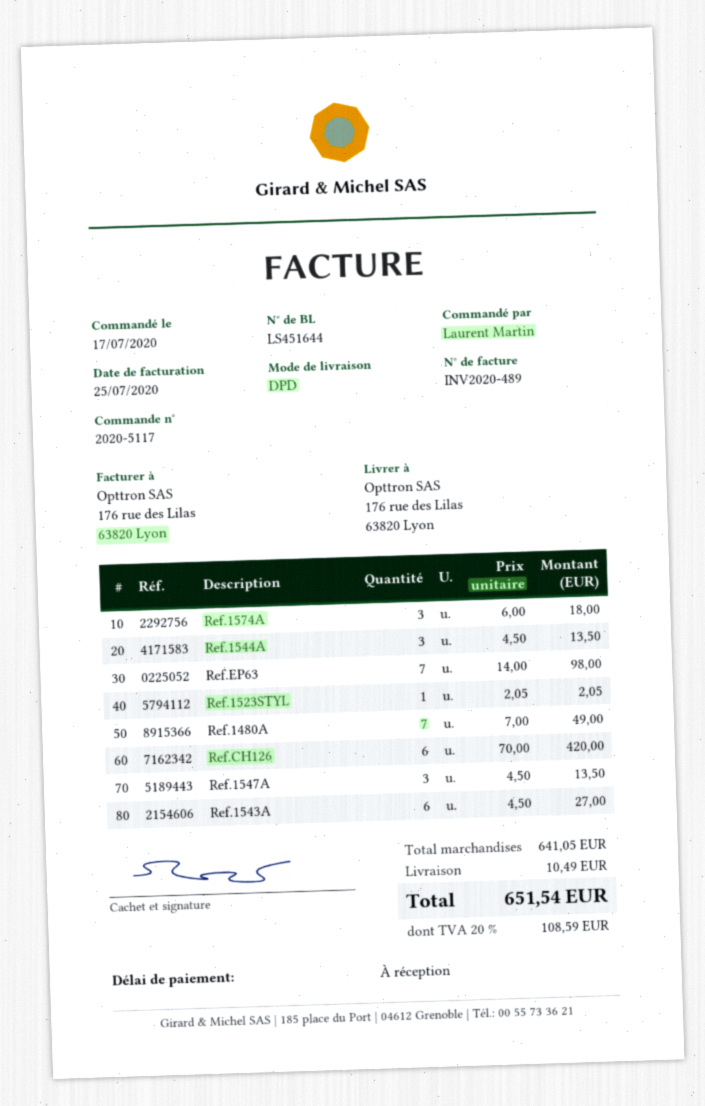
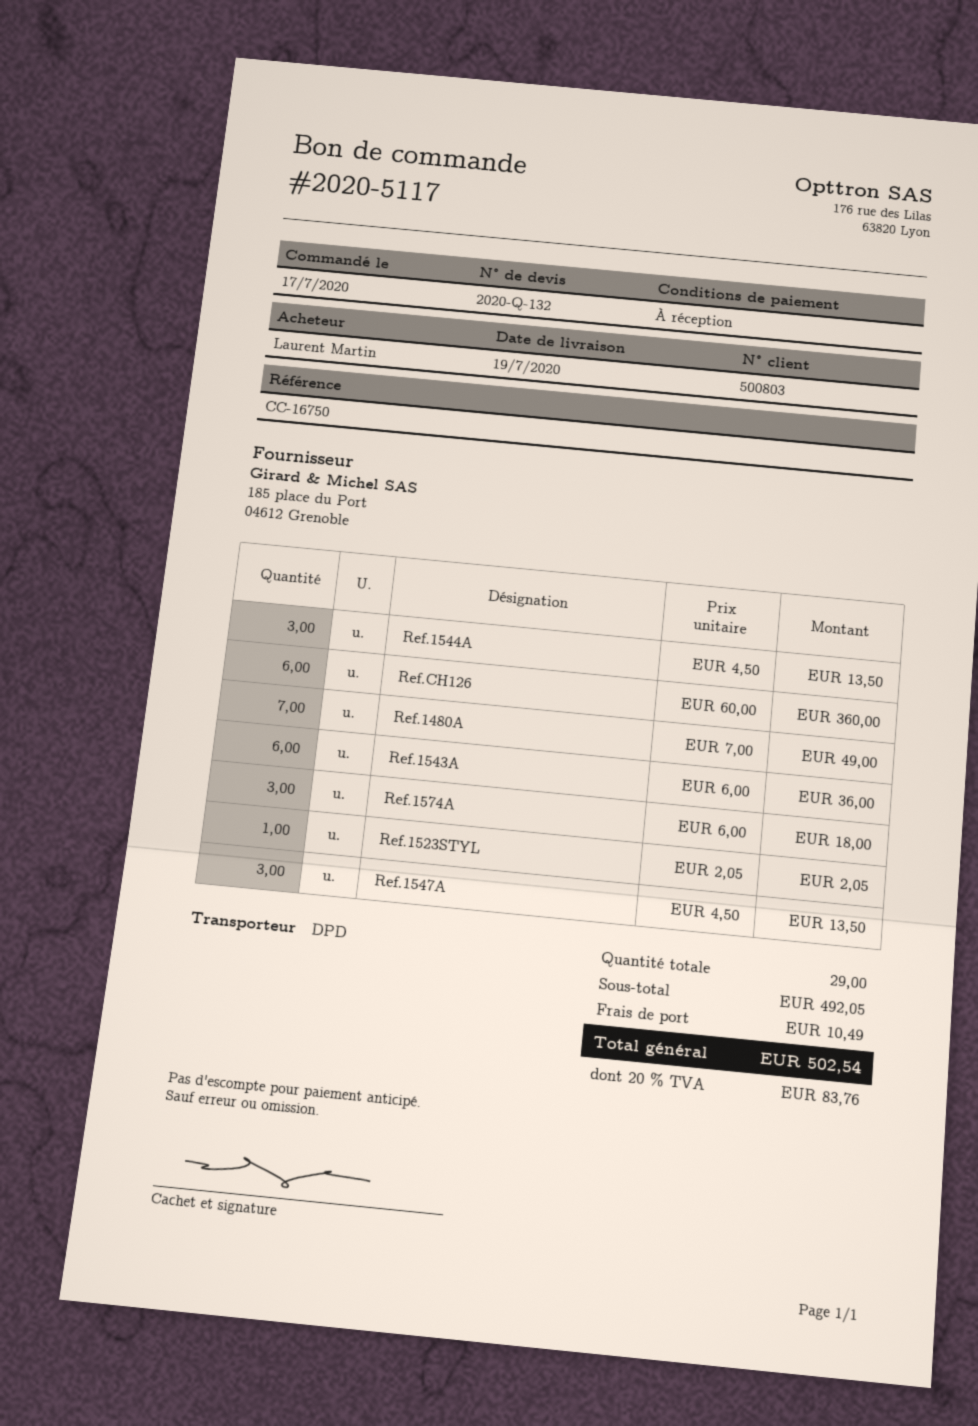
Ref.EP63: 7 x 14.00 = 98.00 -> none
Ref.CH126: 6 x 70.00 = 420.00 -> 6 x 60.00 = 360.00
Ref.1543A: 6 x 4.50 = 27.00 -> 6 x 6.00 = 36.00
subtotal: 641.05 -> 492.05
tax: 20% = 108.59 -> 20% = 83.76
total: 651.54 -> 502.54

